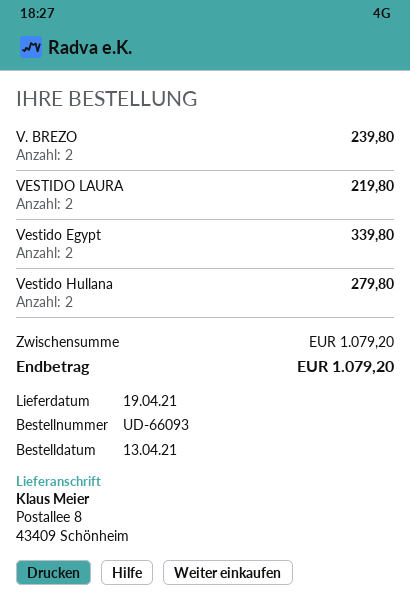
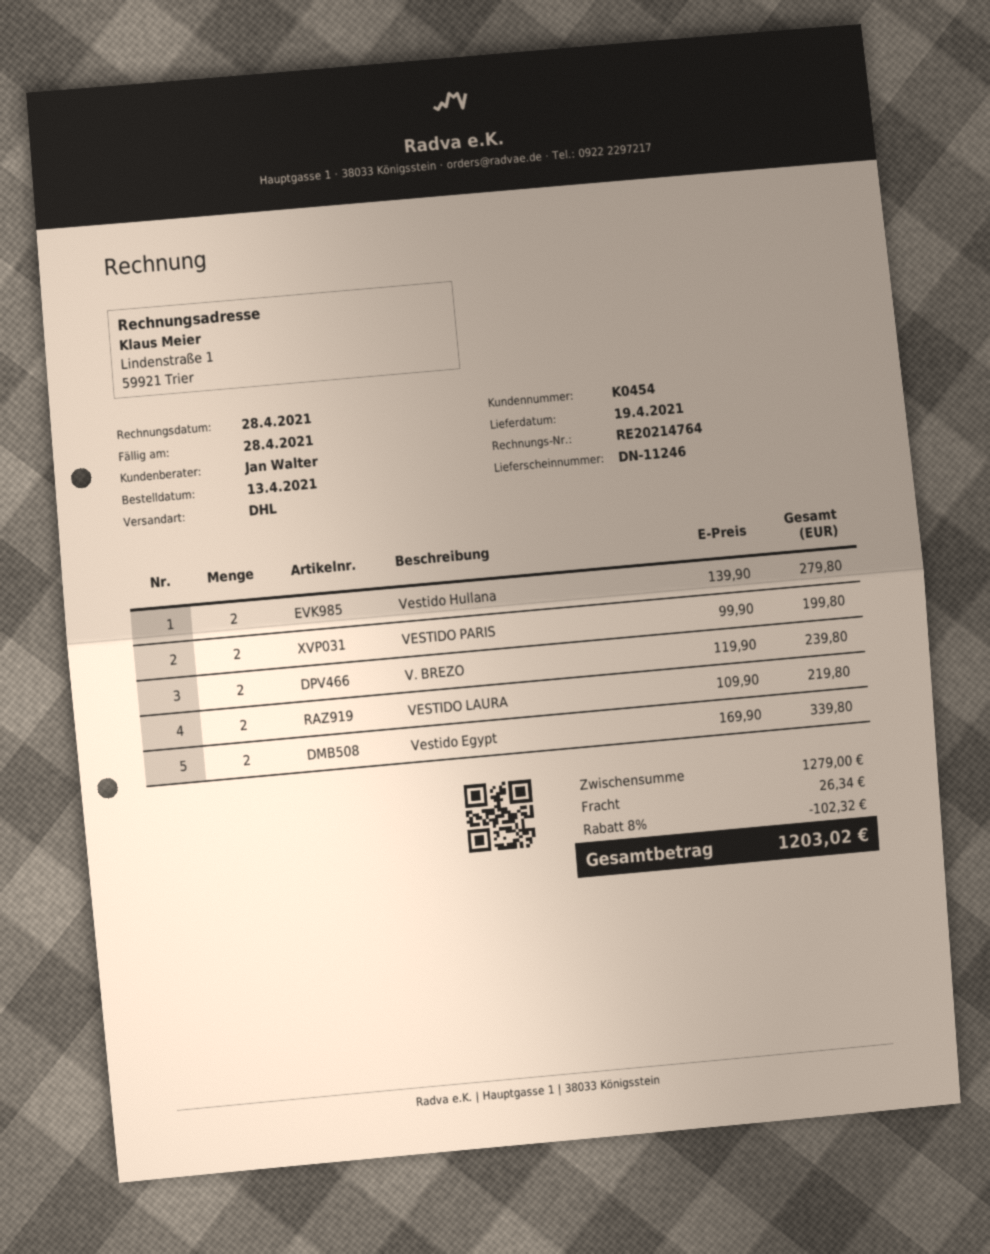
VESTIDO PARIS: none -> 2 for 199.80
subtotal: 1079.20 -> 1279.00
discount: none -> 8% = 102.32
shipping: none -> 26.34
total: 1079.20 -> 1203.02

